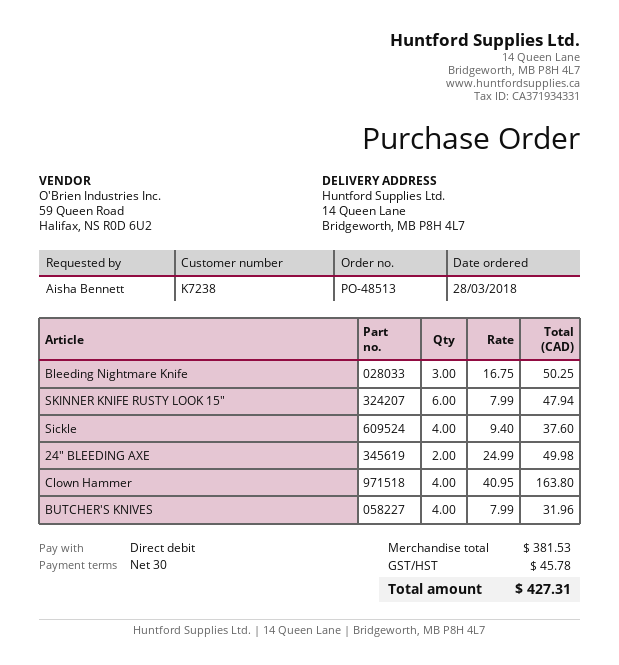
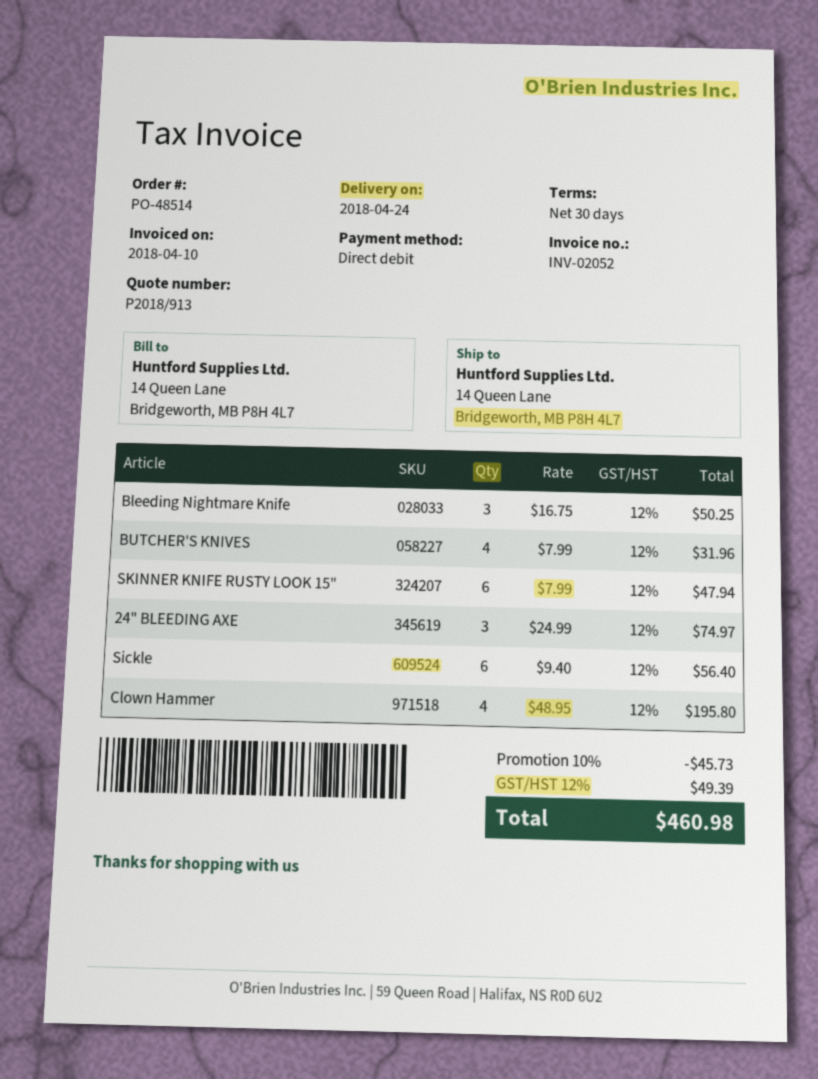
order number: PO-48513 -> PO-48514
Sickle: 4 x 9.40 = 37.60 -> 6 x 9.40 = 56.40
24" BLEEDING AXE: 2 x 24.99 = 49.98 -> 3 x 24.99 = 74.97
Clown Hammer: 4 x 40.95 = 163.80 -> 4 x 48.95 = 195.80
discount: none -> 10% = 45.73
tax: 45.78 -> 49.39
total: 427.31 -> 460.98

